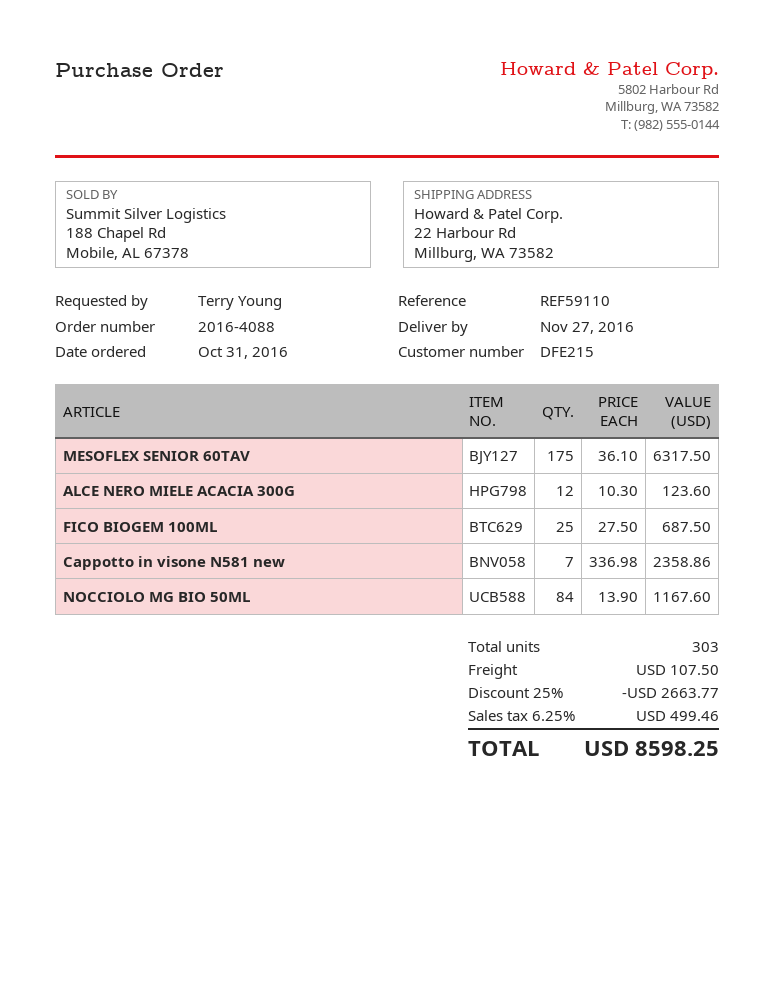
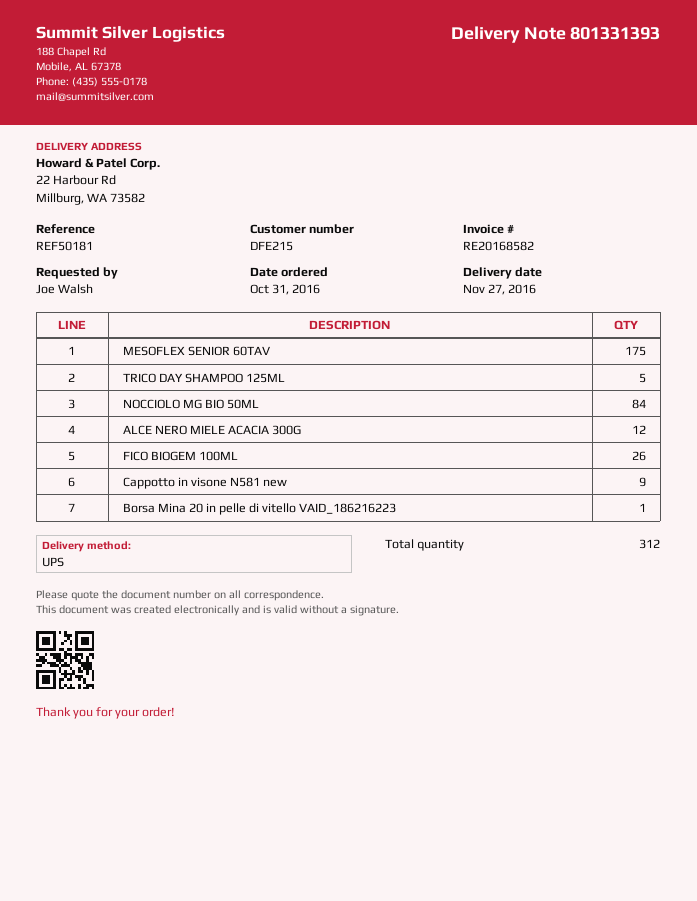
reference: REF59110 -> REF50181
ordered by: Terry Young -> Joe Walsh
FICO BIOGEM 100ML: 25 -> 26
Cappotto in visone N581 new: 7 -> 9
TRICO DAY SHAMPOO 125ML: none -> 5
Borsa Mina 20 in pelle di vitello VAID_186216223: none -> 1
total quantity: 303 -> 312

